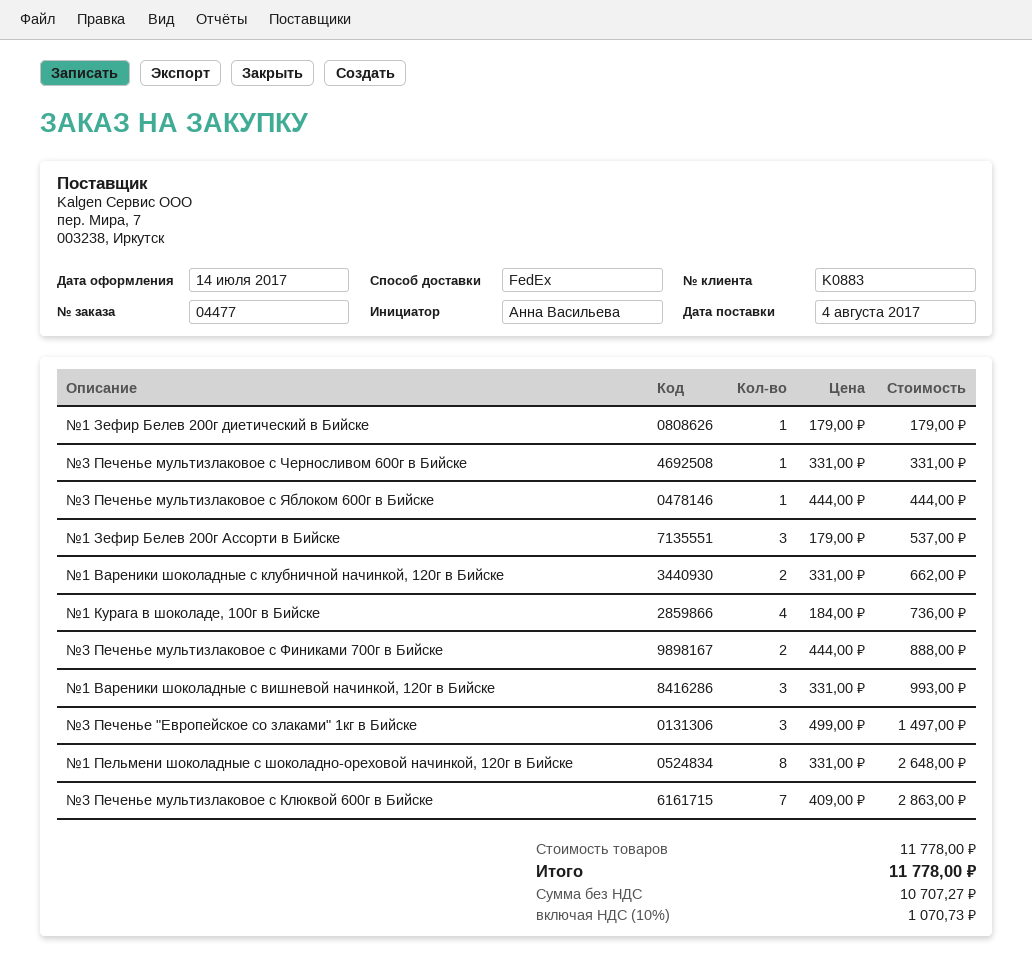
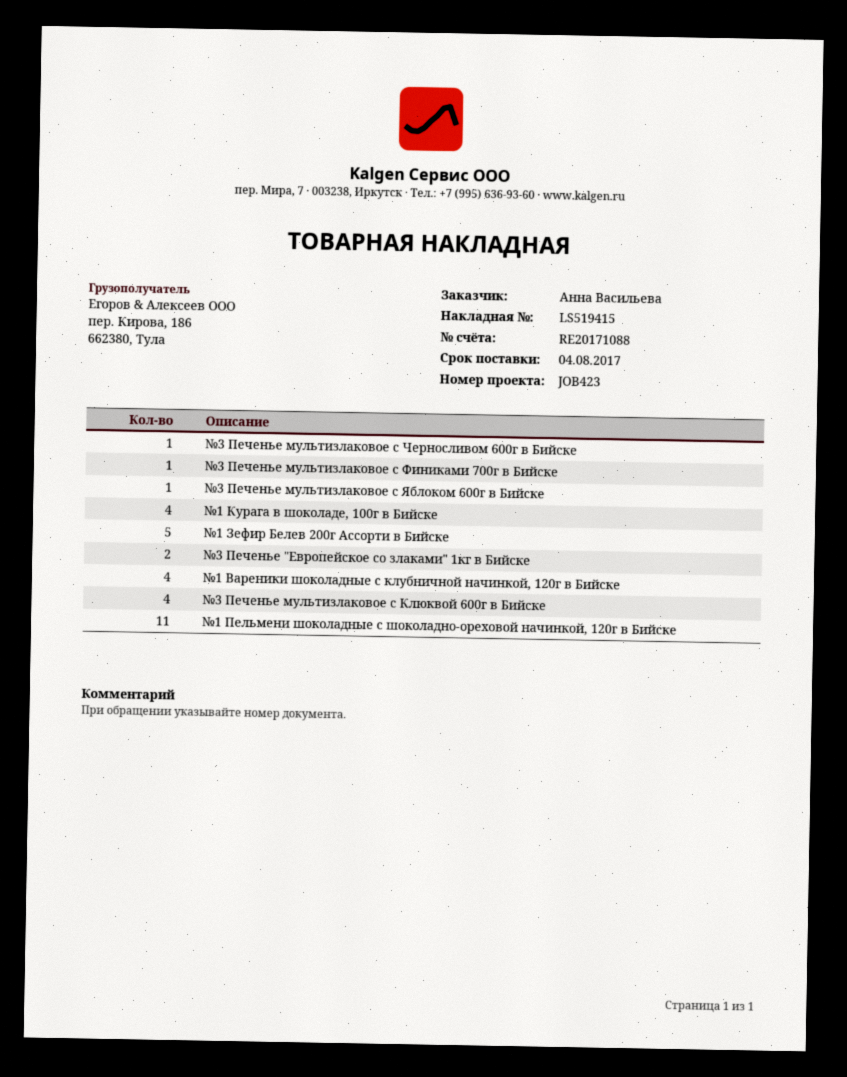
№1 Зефир Белев 200г диетический в Бийске: 1 -> none
№1 Зефир Белев 200г Ассорти в Бийске: 3 -> 5
№1 Вареники шоколадные с клубничной начинкой, 120г в Бийске: 2 -> 4
№3 Печенье мультизлаковое с Финиками 700г в Бийске: 2 -> 1
№1 Вареники шоколадные с вишневой начинкой, 120г в Бийске: 3 -> none
№3 Печенье "Европейское со злаками" 1кг в Бийске: 3 -> 2
№1 Пельмени шоколадные с шоколадно-ореховой начинкой, 120г в Бийске: 8 -> 11
№3 Печенье мультизлаковое с Клюквой 600г в Бийске: 7 -> 4

